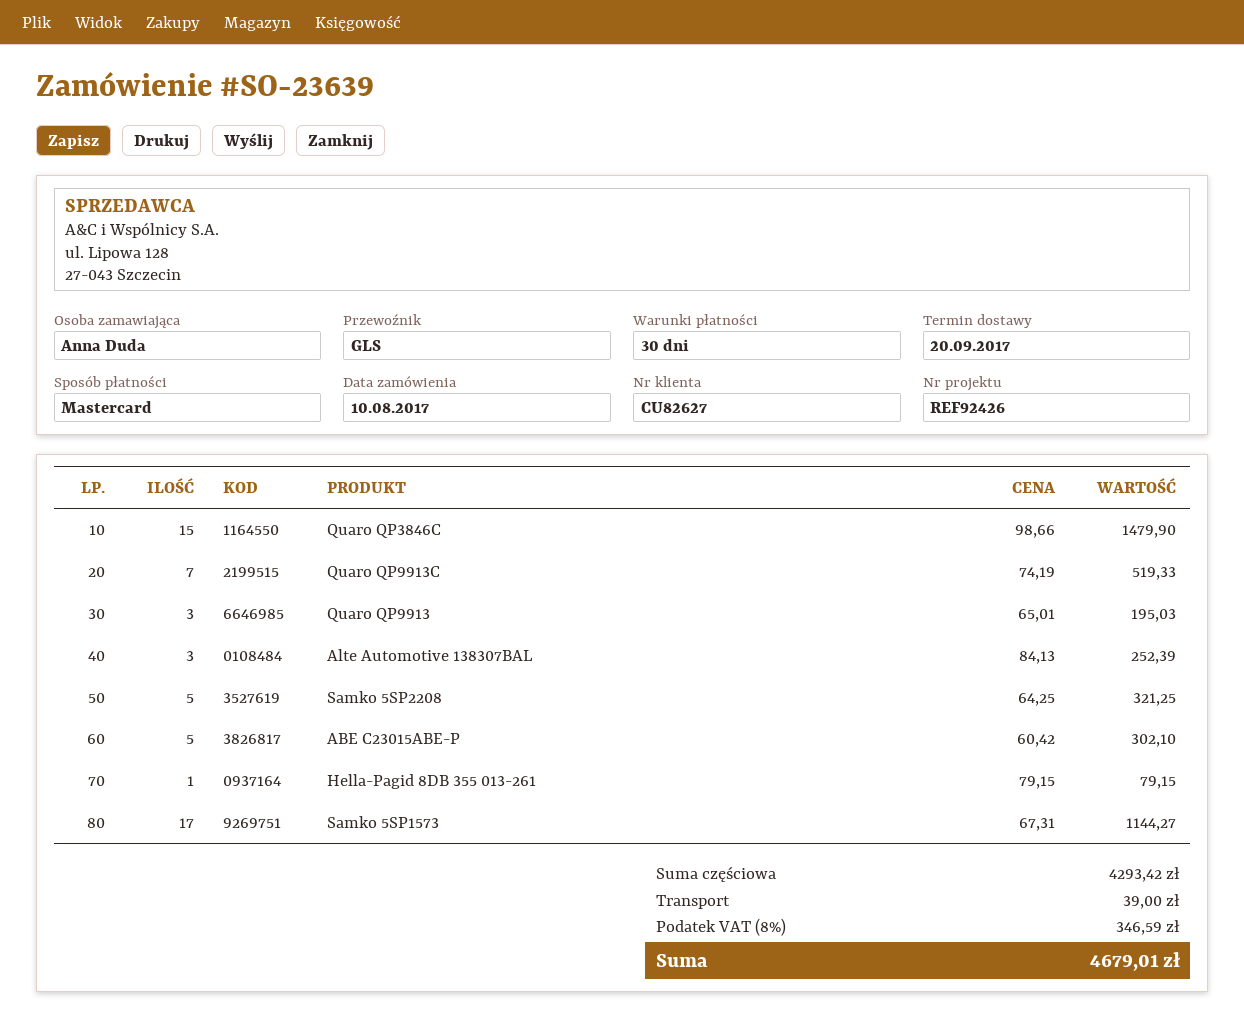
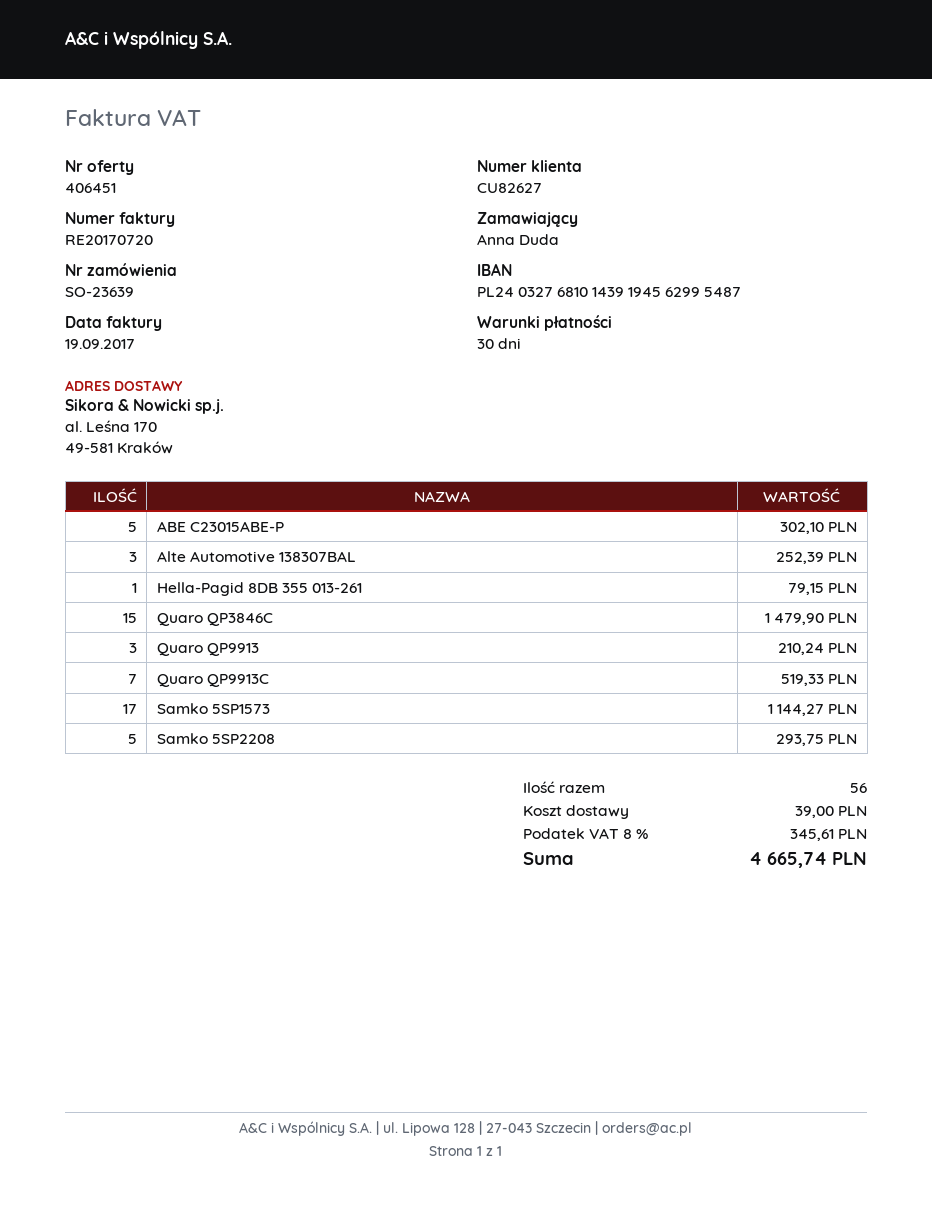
Quaro QP9913: 3 for 195.03 -> 3 for 210.24
Samko 5SP2208: 5 for 321.25 -> 5 for 293.75
tax: 8% = 346.59 -> 8% = 345.61
total: 4679.01 -> 4665.74

